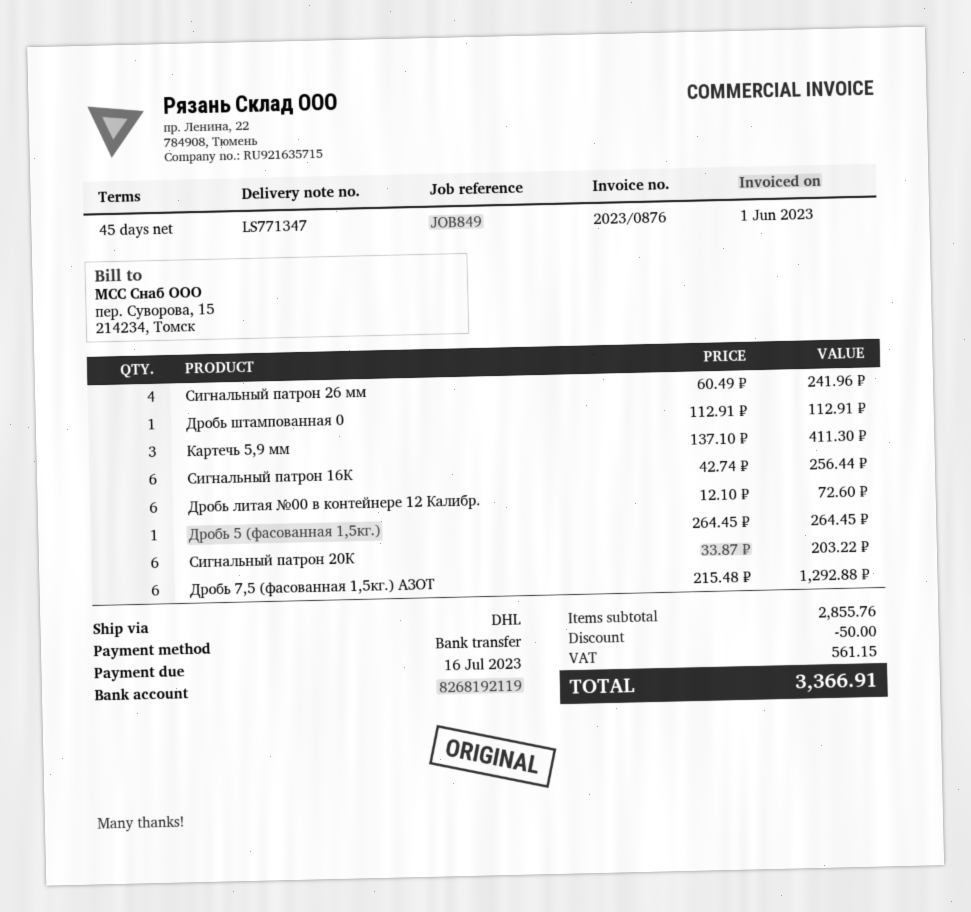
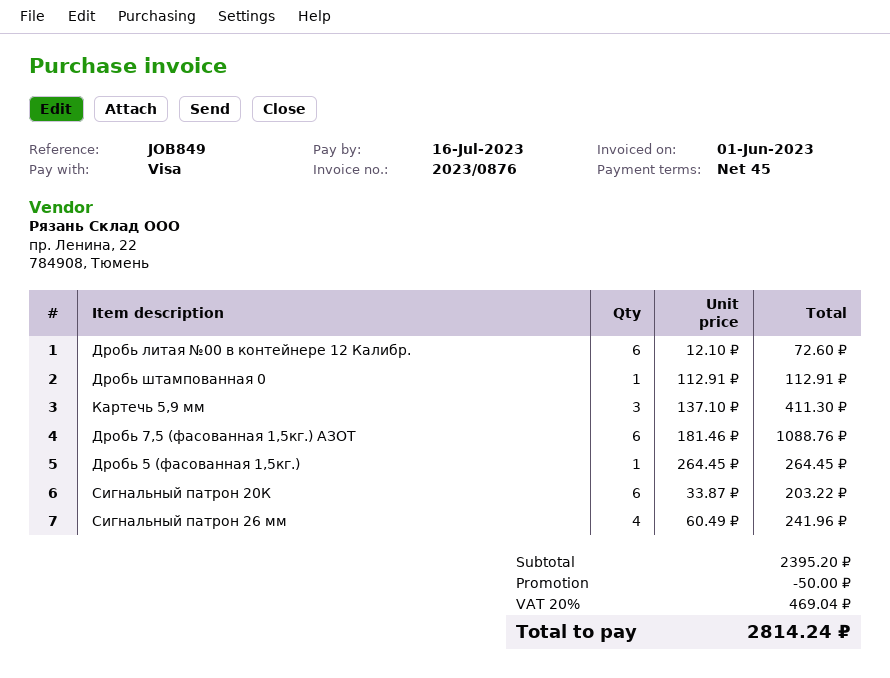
payment method: bank transfer -> Visa
Сигнальный патрон 16К: 6 x 42.74 = 256.44 -> none
Дробь 7,5 (фасованная 1,5кг.) АЗОТ: 6 x 215.48 = 1292.88 -> 6 x 181.46 = 1088.76
subtotal: 2855.76 -> 2395.20
tax: 561.15 -> 469.04
total: 3366.91 -> 2814.24

